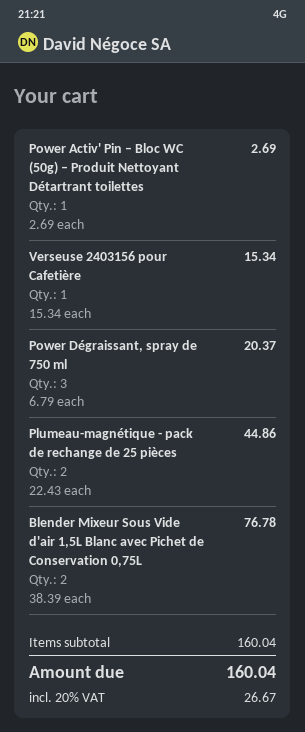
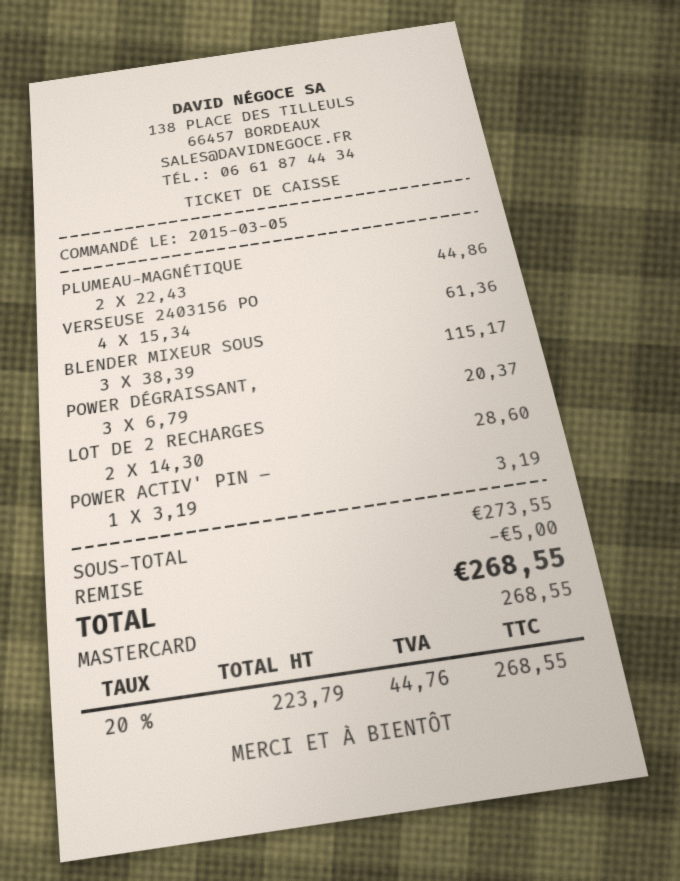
Power Activ' Pin – Bloc WC (50g) – Produit Nettoyant Détartrant toilettes: 1 x 2.69 = 2.69 -> 1 x 3.19 = 3.19
Verseuse 2403156 pour Cafetière: 1 x 15.34 = 15.34 -> 4 x 15.34 = 61.36
Blender Mixeur Sous Vide d'air 1,5L Blanc avec Pichet de Conservation 0,75L: 2 x 38.39 = 76.78 -> 3 x 38.39 = 115.17
LOT DE 2 RECHARGES: none -> 2 x 14.30 = 28.60
subtotal: 160.04 -> 273.55
discount: none -> 5.00
tax: 20% = 26.67 -> 20% = 44.76
total: 160.04 -> 268.55

